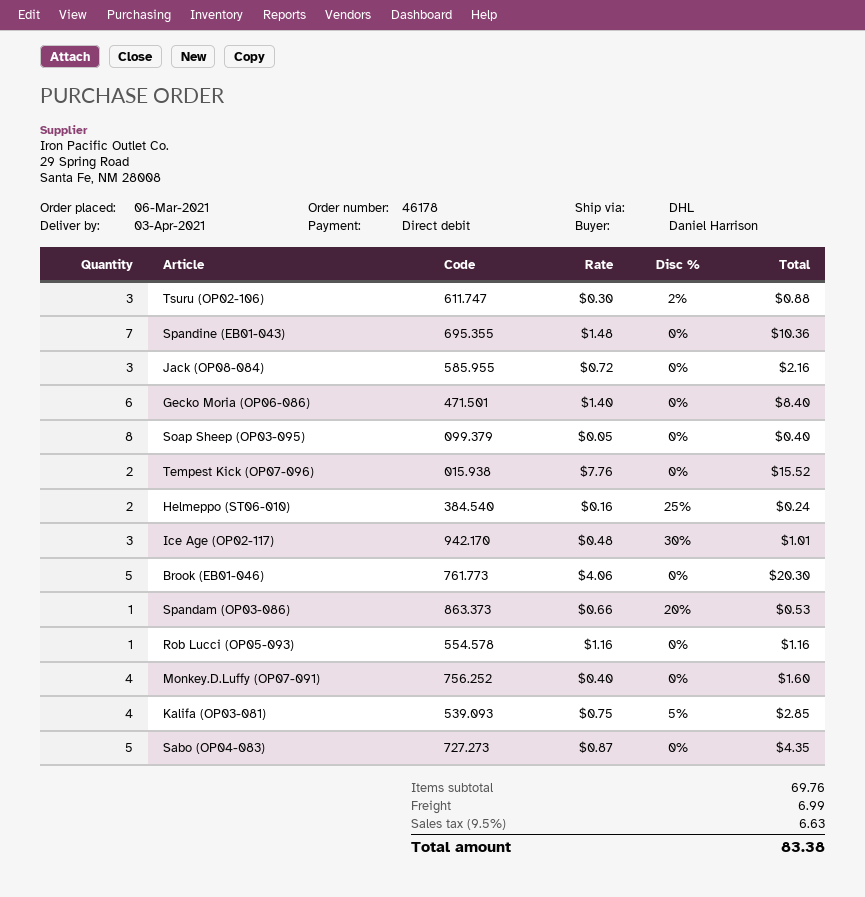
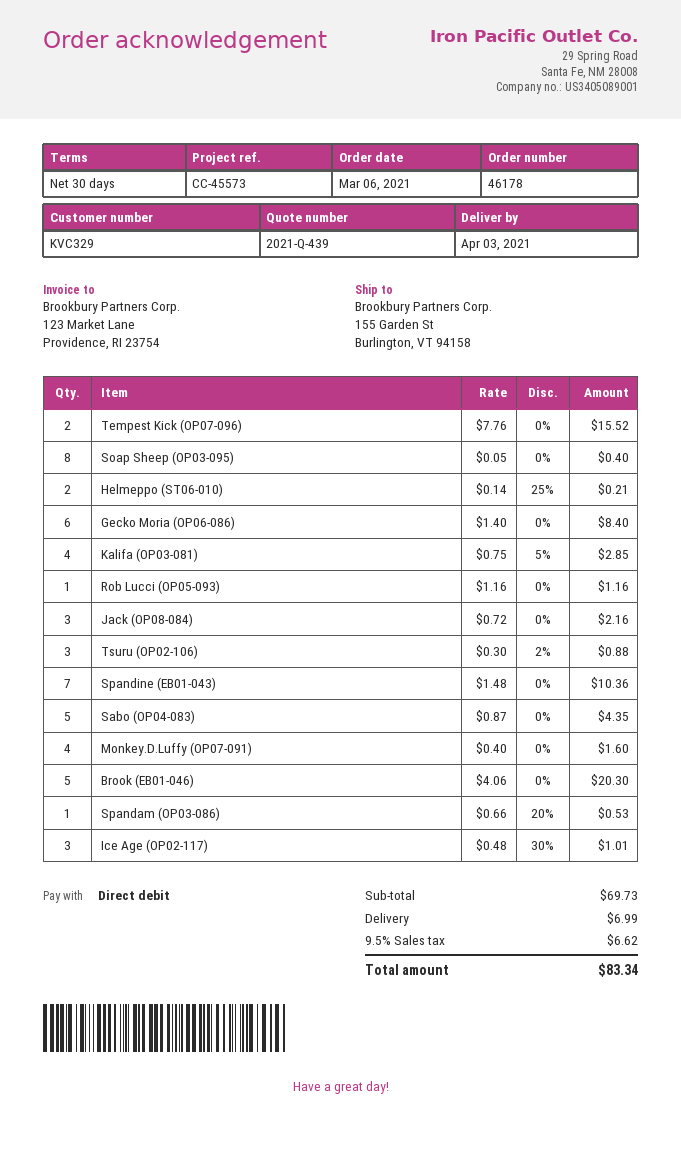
Helmeppo (ST06-010): 2 x 0.16 - 25% = 0.24 -> 2 x 0.14 - 25% = 0.21
subtotal: 69.76 -> 69.73
tax: 9.5% = 6.63 -> 9.5% = 6.62
total: 83.38 -> 83.34

